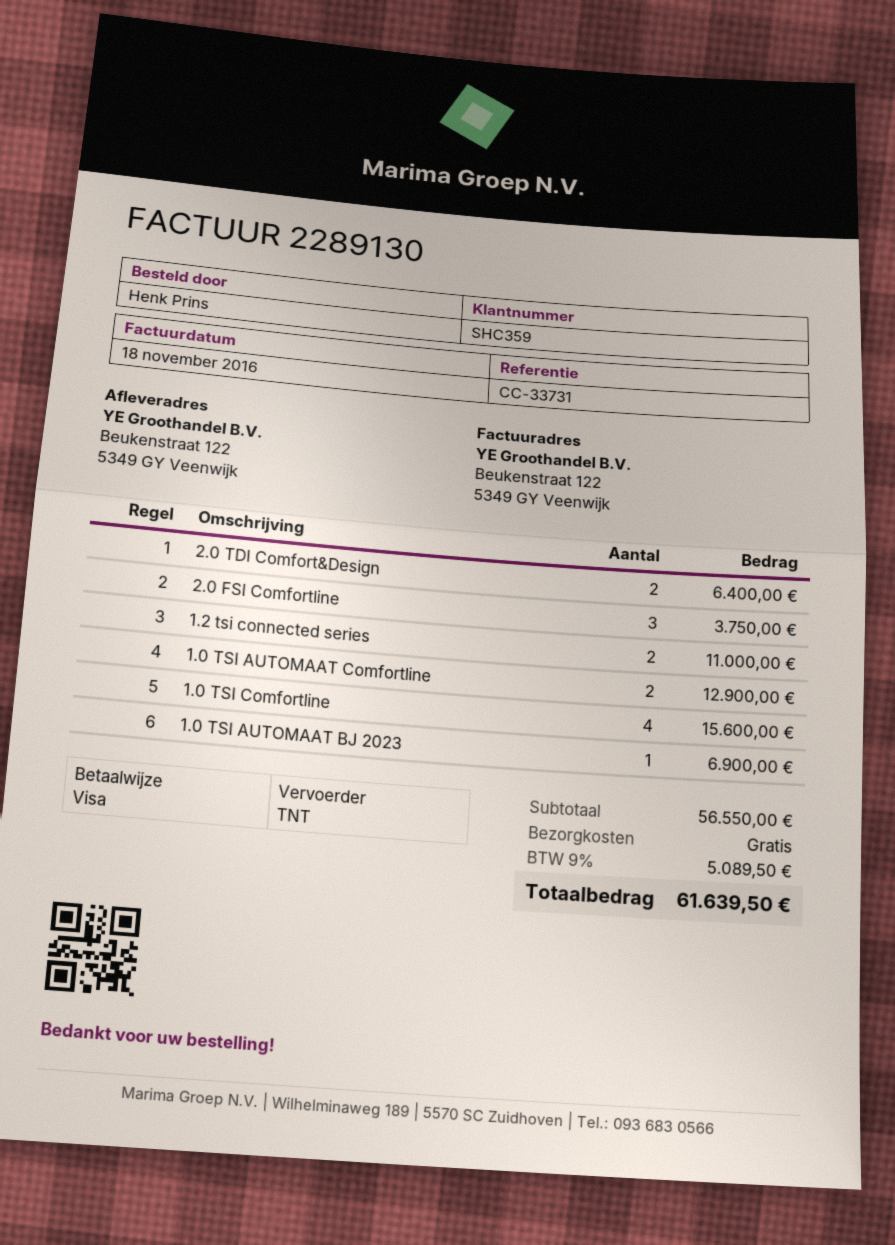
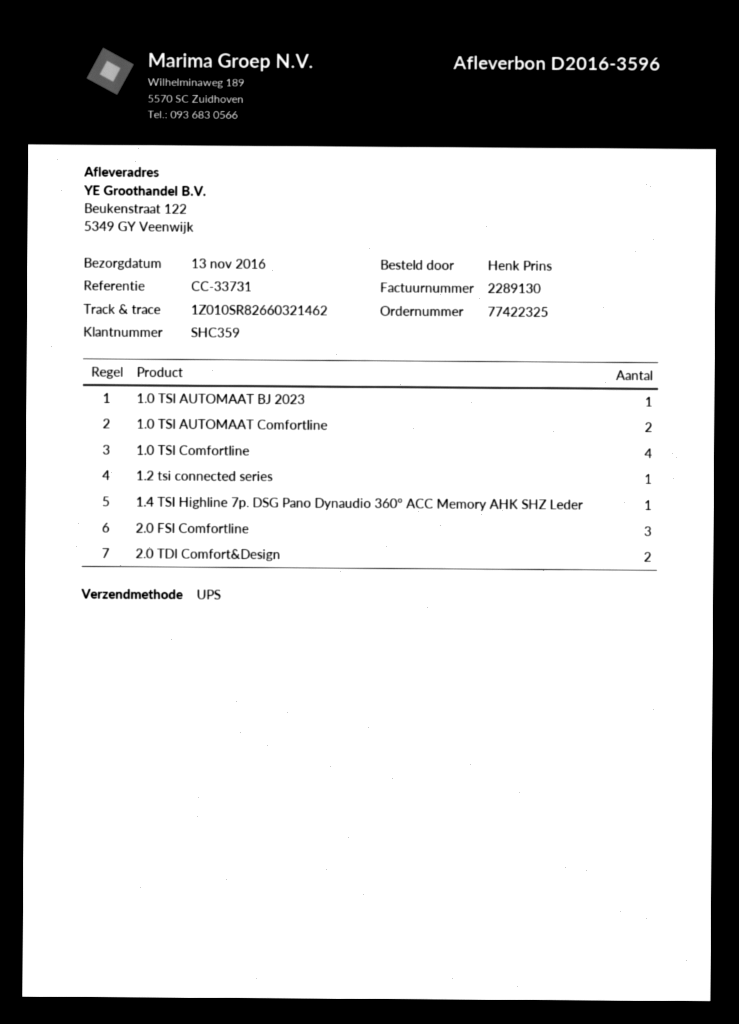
shipping method: TNT -> UPS
1.2 tsi connected series: 2 -> 1
1.4 TSI Highline 7p. DSG Pano Dynaudio 360° ACC Memory AHK SHZ Leder: none -> 1

